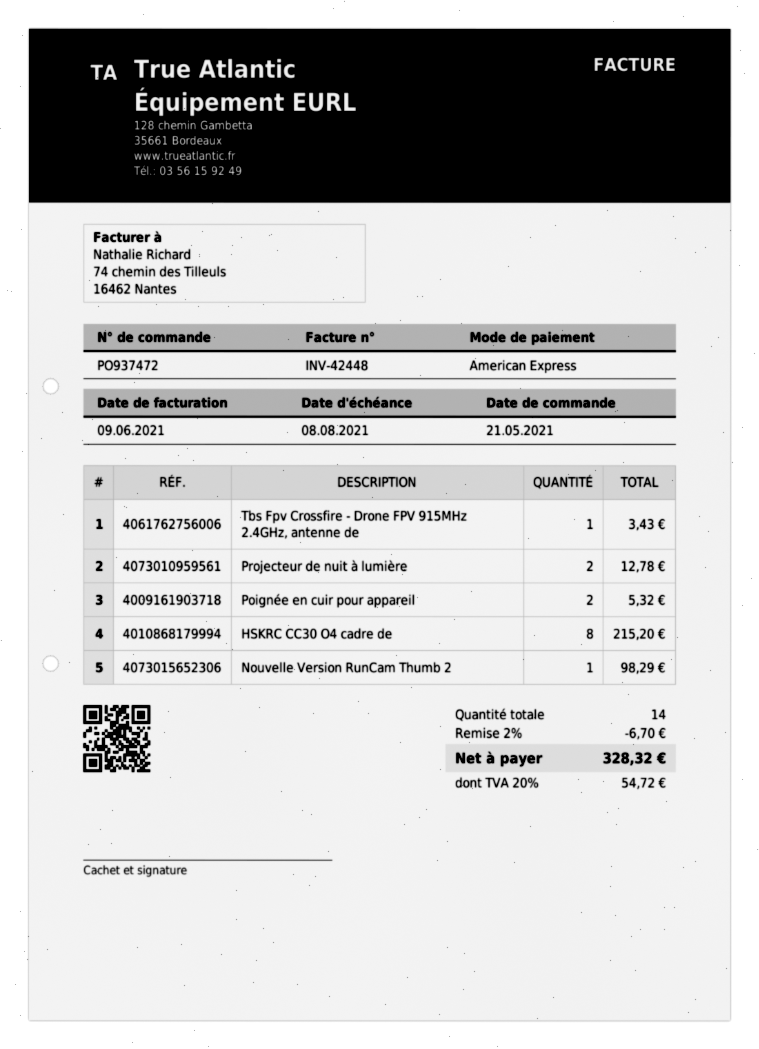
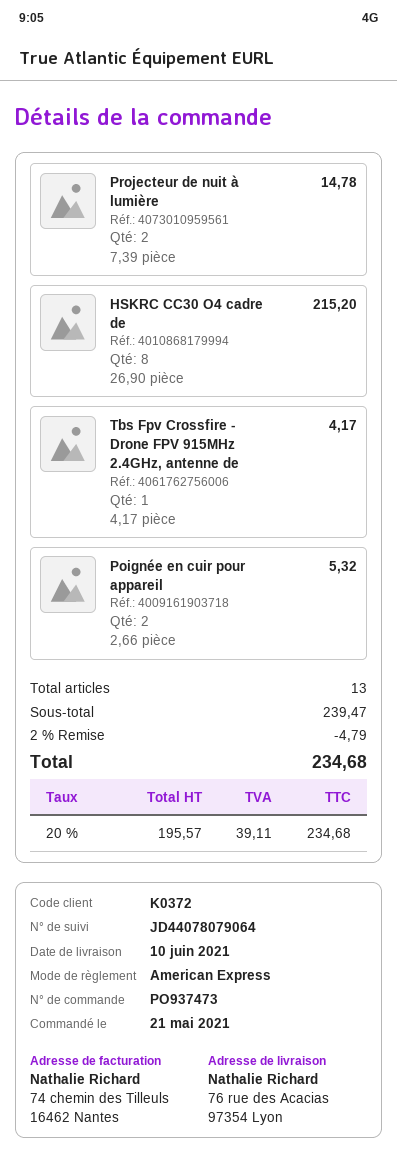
order number: PO937472 -> PO937473
Tbs Fpv Crossfire - Drone FPV 915MHz 2.4GHz, antenne de: 1 for 3.43 -> 1 for 4.17
Projecteur de nuit à lumière: 2 for 12.78 -> 2 for 14.78
Nouvelle Version RunCam Thumb 2: 1 for 98.29 -> none
total quantity: 14 -> 13
discount: 2% = 6.70 -> 2% = 4.79
tax: 20% = 54.72 -> 20% = 39.11
total: 328.32 -> 234.68

